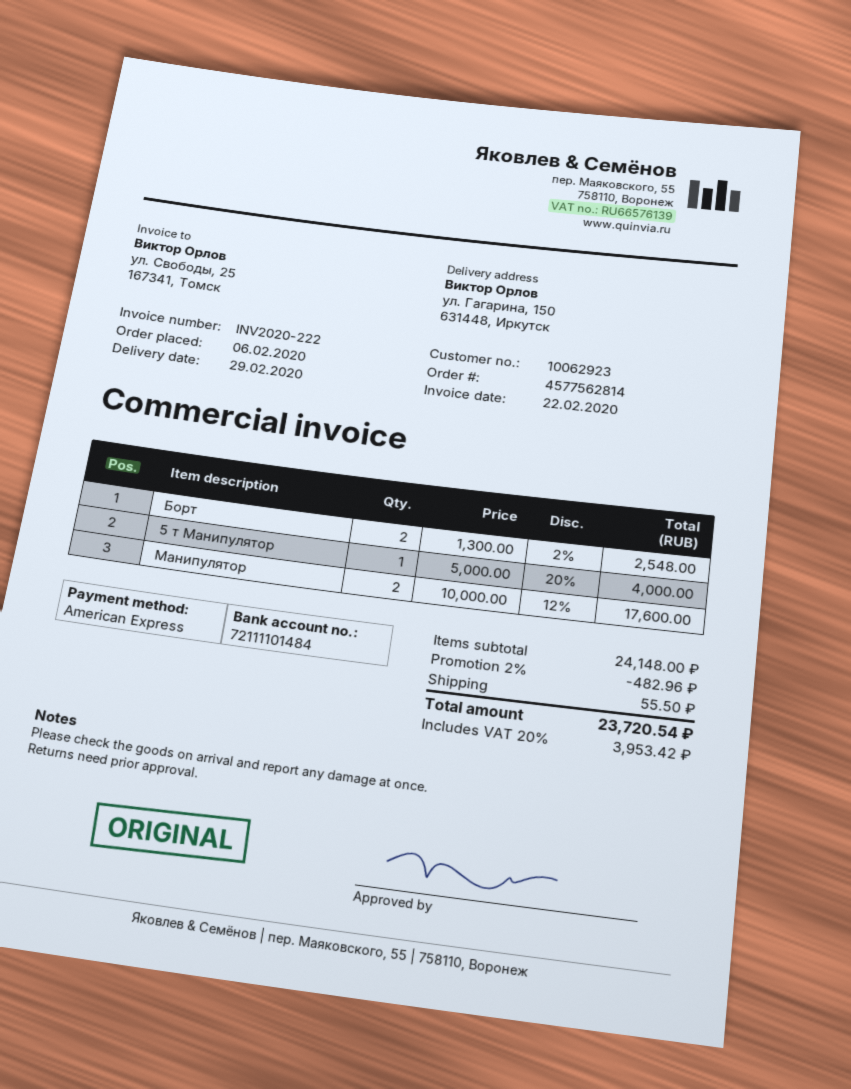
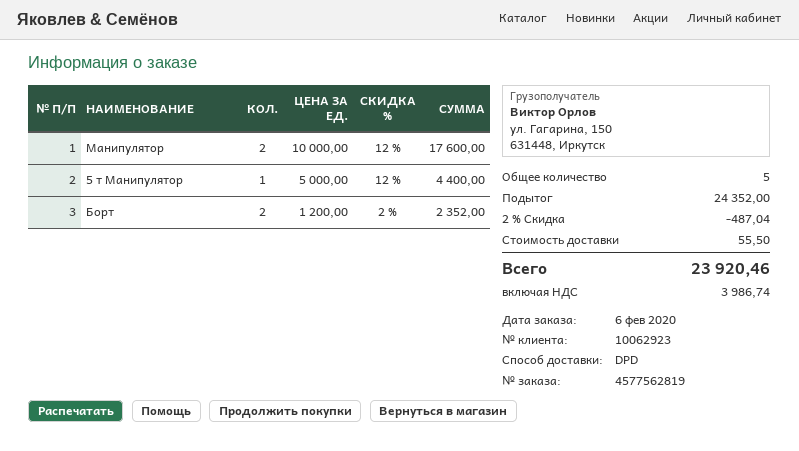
order number: 4577562814 -> 4577562819
Борт: 2 x 1300.00 - 2% = 2548.00 -> 2 x 1200.00 - 2% = 2352.00
5 т Манипулятор: 1 x 5000.00 - 20% = 4000.00 -> 1 x 5000.00 - 12% = 4400.00
subtotal: 24148.00 -> 24352.00
discount: 2% = 482.96 -> 2% = 487.04
tax: 3953.42 -> 3986.74
total: 23720.54 -> 23920.46

